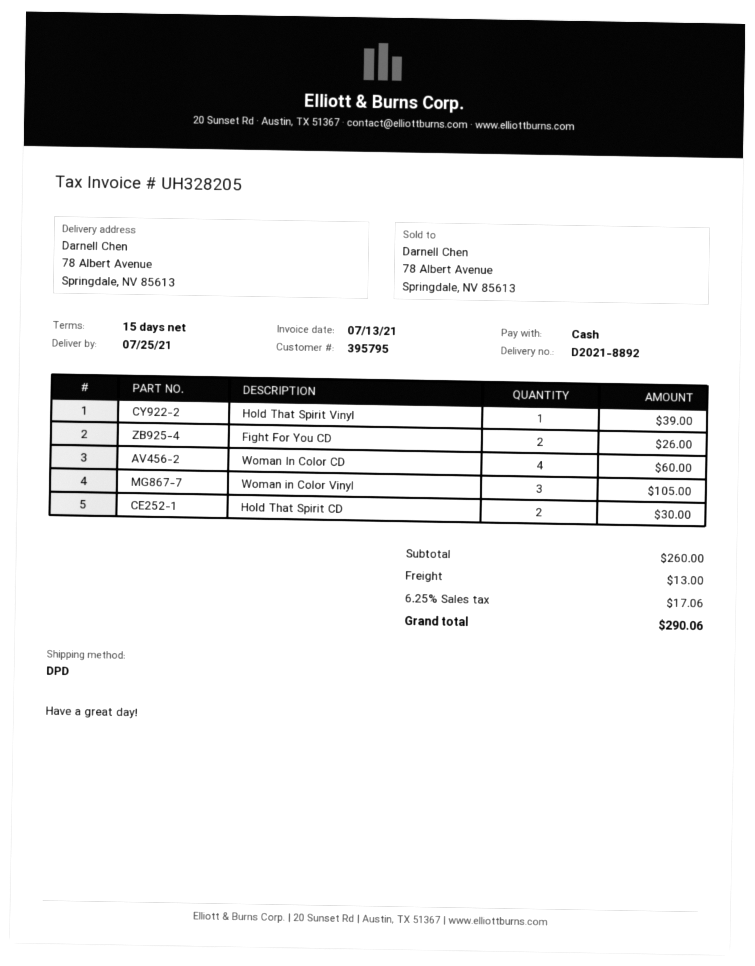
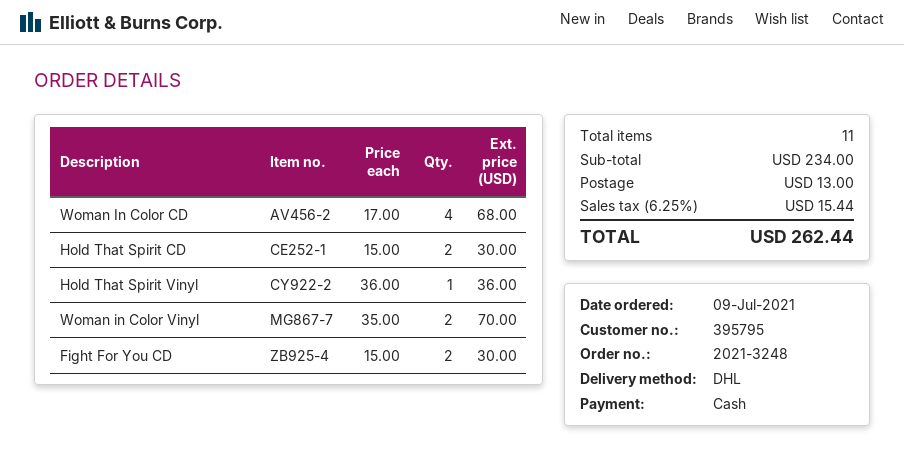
shipping method: DPD -> DHL
Hold That Spirit Vinyl: 1 for 39.00 -> 1 for 36.00
Fight For You CD: 2 for 26.00 -> 2 for 30.00
Woman In Color CD: 4 for 60.00 -> 4 for 68.00
Woman in Color Vinyl: 3 for 105.00 -> 2 for 70.00
subtotal: 260.00 -> 234.00
tax: 6.25% = 17.06 -> 6.25% = 15.44
total: 290.06 -> 262.44

